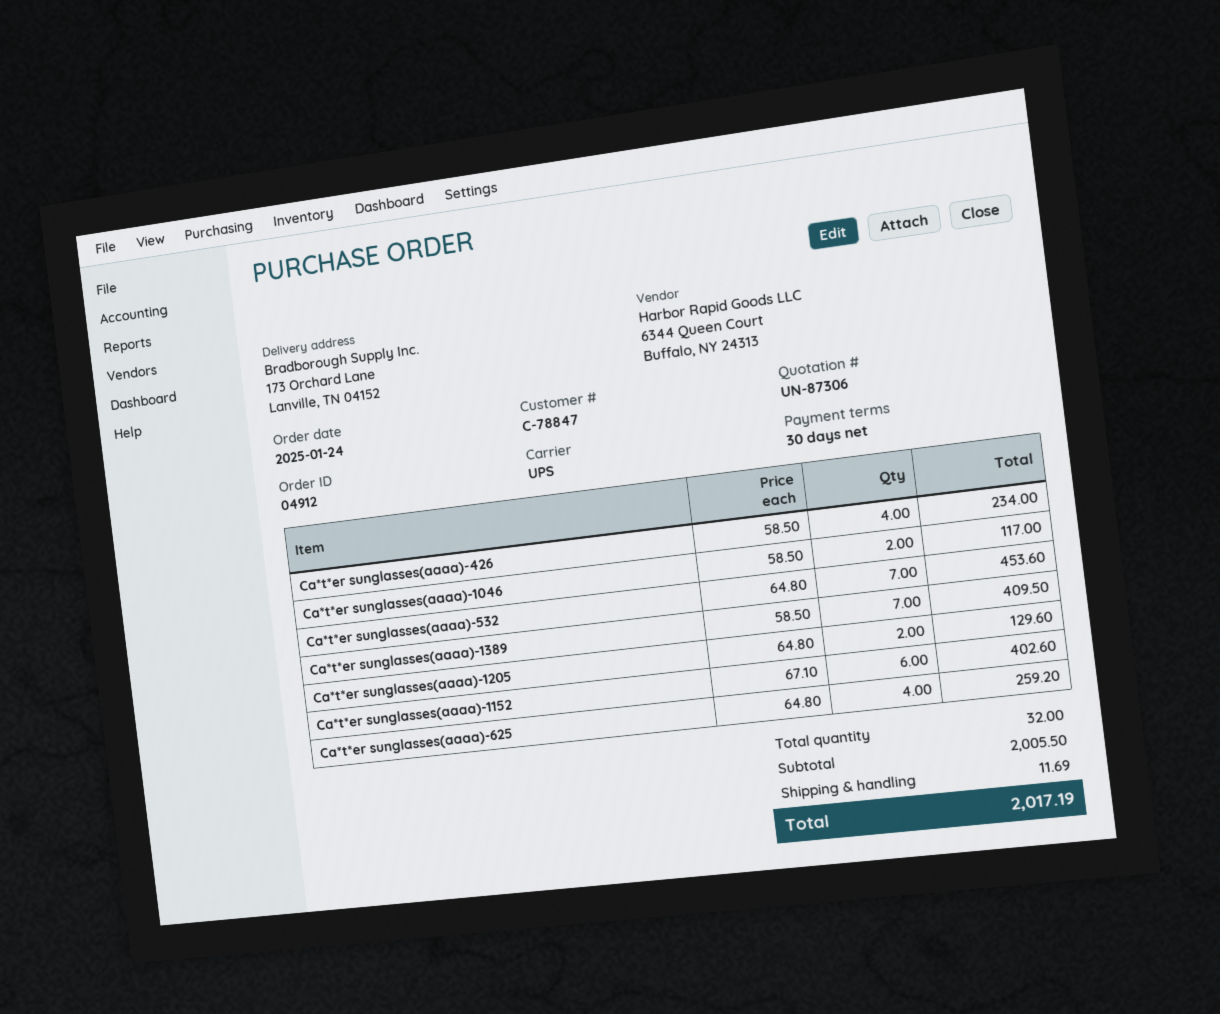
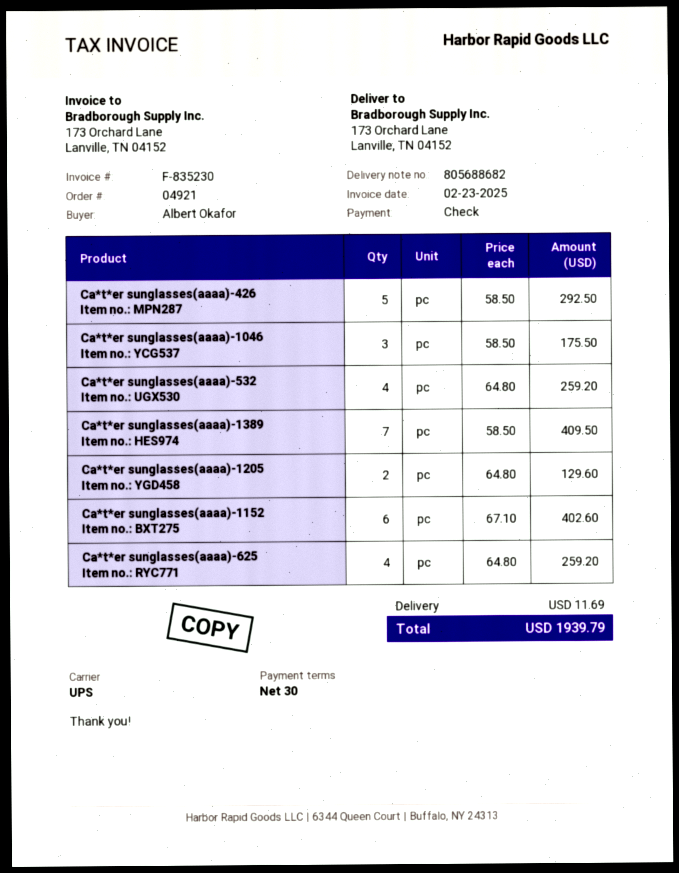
order number: 04912 -> 04921
Ca*t*er sunglasses(aaaa)-426: 4 x 58.50 = 234.00 -> 5 x 58.50 = 292.50
Ca*t*er sunglasses(aaaa)-1046: 2 x 58.50 = 117.00 -> 3 x 58.50 = 175.50
Ca*t*er sunglasses(aaaa)-532: 7 x 64.80 = 453.60 -> 4 x 64.80 = 259.20
total: 2017.19 -> 1939.79

